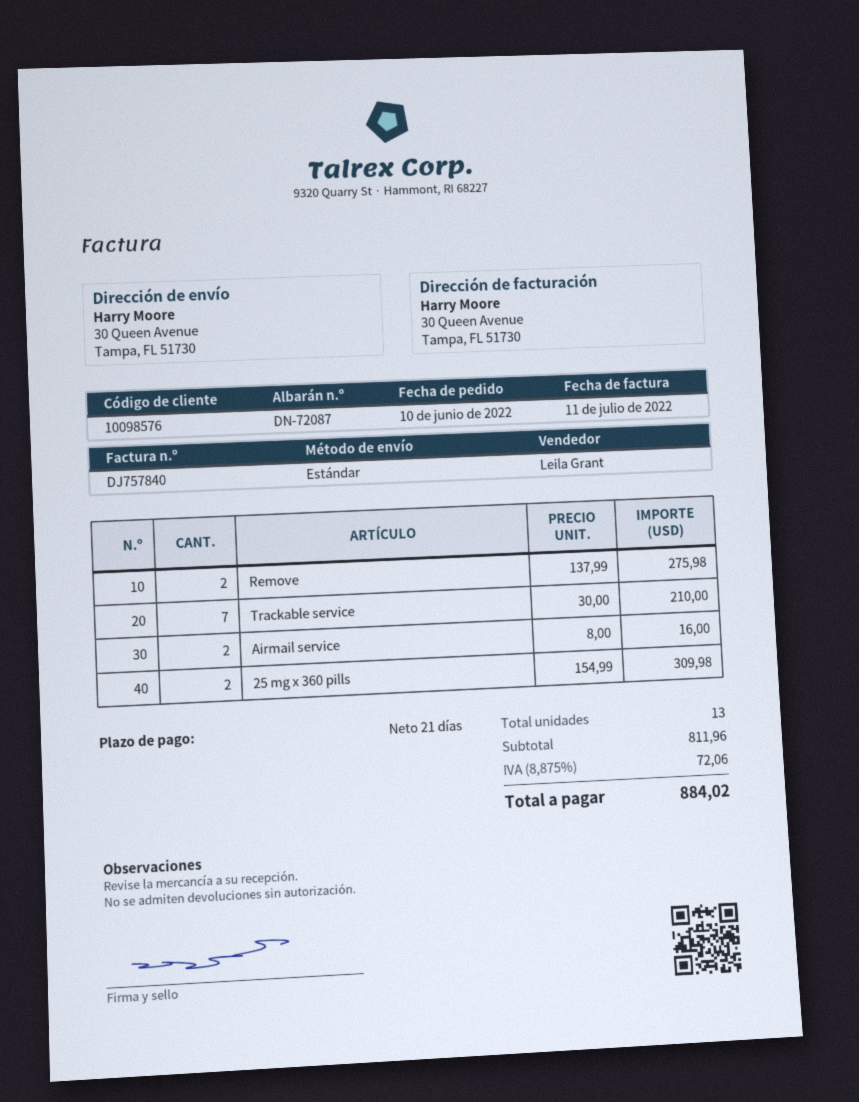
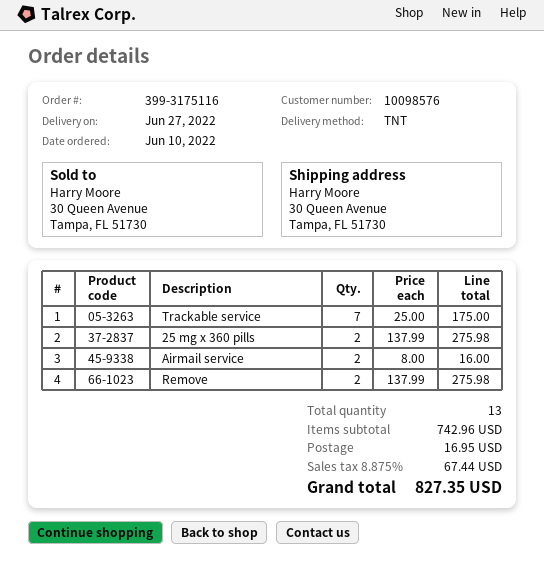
shipping method: standard -> TNT
Trackable service: 7 x 30.00 = 210.00 -> 7 x 25.00 = 175.00
25 mg x 360 pills: 2 x 154.99 = 309.98 -> 2 x 137.99 = 275.98
subtotal: 811.96 -> 742.96
shipping: none -> 16.95
tax: 8.875% = 72.06 -> 8.875% = 67.44
total: 884.02 -> 827.35

